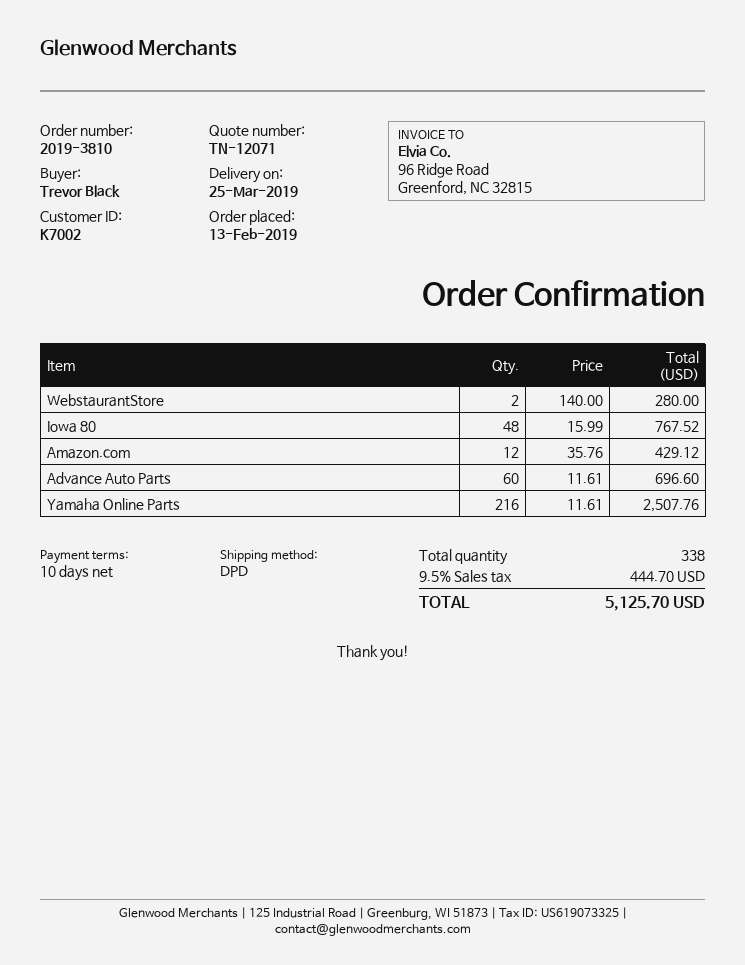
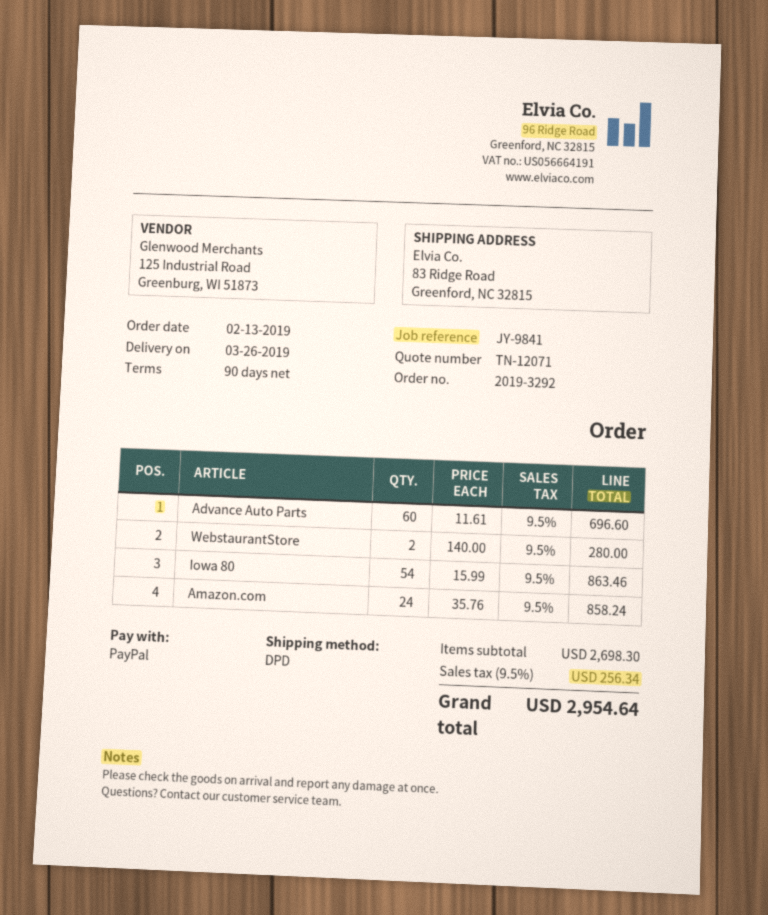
order number: 2019-3810 -> 2019-3292
delivery date: 2019-03-25 -> 2019-03-26
payment terms: 10 days -> 90 days
Iowa 80: 48 x 15.99 = 767.52 -> 54 x 15.99 = 863.46
Amazon.com: 12 x 35.76 = 429.12 -> 24 x 35.76 = 858.24
Yamaha Online Parts: 216 x 11.61 = 2507.76 -> none
tax: 9.5% = 444.70 -> 9.5% = 256.34
total: 5125.70 -> 2954.64

